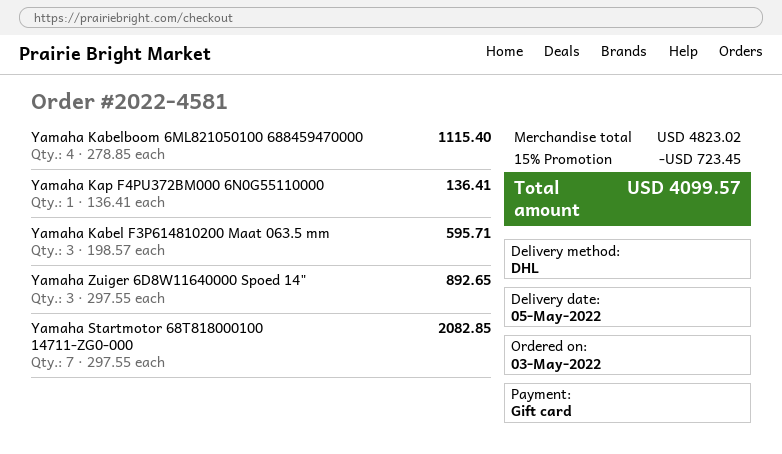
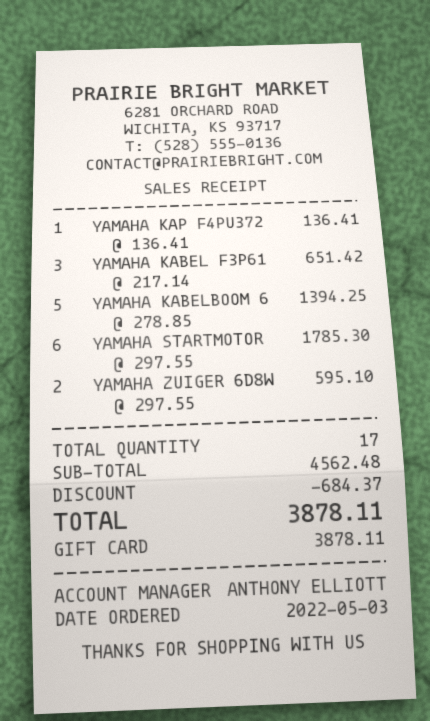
Yamaha Kabelboom 6ML821050100 688459470000: 4 x 278.85 = 1115.40 -> 5 x 278.85 = 1394.25
Yamaha Kabel F3P614810200 Maat 063.5 mm: 3 x 198.57 = 595.71 -> 3 x 217.14 = 651.42
Yamaha Zuiger 6D8W11640000 Spoed 14": 3 x 297.55 = 892.65 -> 2 x 297.55 = 595.10
Yamaha Startmotor 68T818000100 14711-ZG0-000: 7 x 297.55 = 2082.85 -> 6 x 297.55 = 1785.30
subtotal: 4823.02 -> 4562.48
discount: 723.45 -> 684.37
total: 4099.57 -> 3878.11

